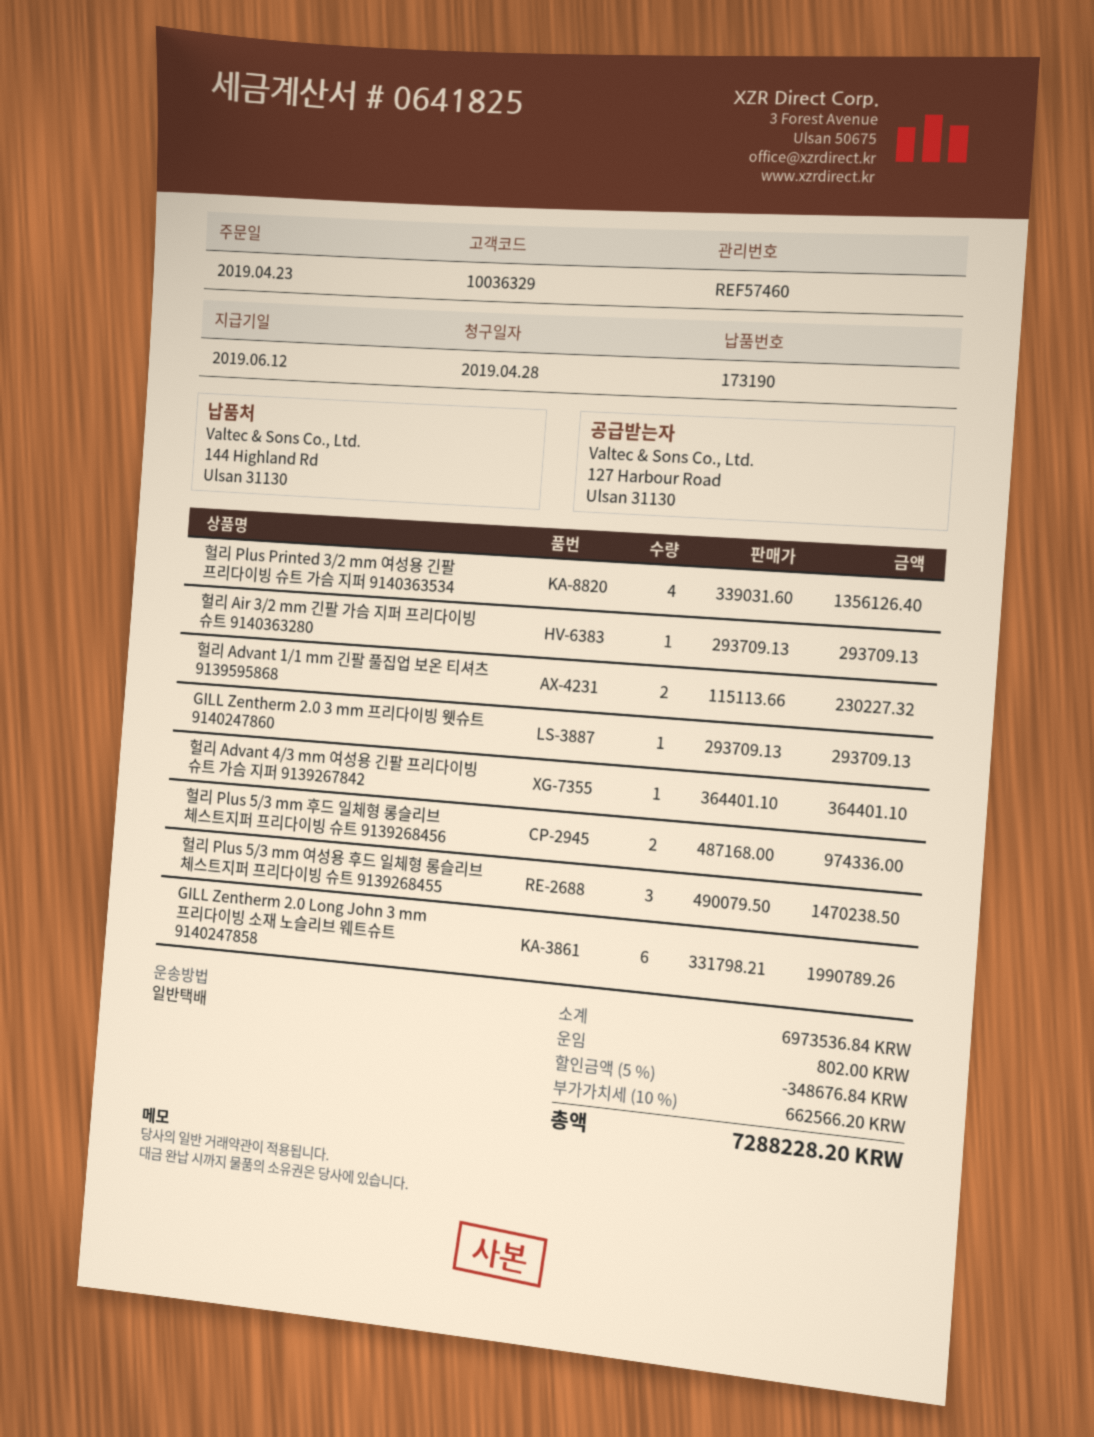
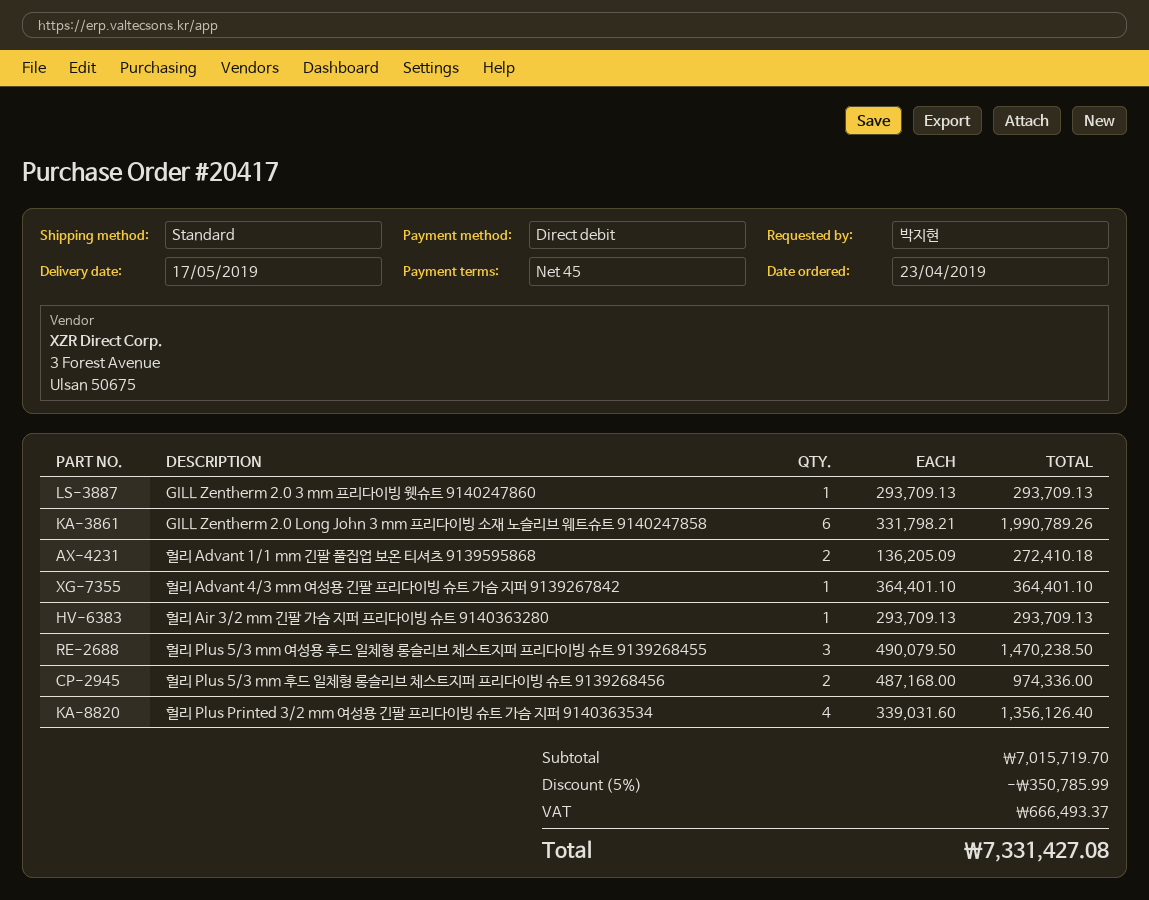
헐리 Advant 1/1 mm 긴팔 풀집업 보온 티셔츠 9139595868: 2 x 115113.66 = 230227.32 -> 2 x 136205.09 = 272410.18
subtotal: 6973536.84 -> 7015719.70
discount: 5% = 348676.84 -> 5% = 350785.99
shipping: 802.00 -> none
tax: 662566.20 -> 666493.37
total: 7288228.20 -> 7331427.08

